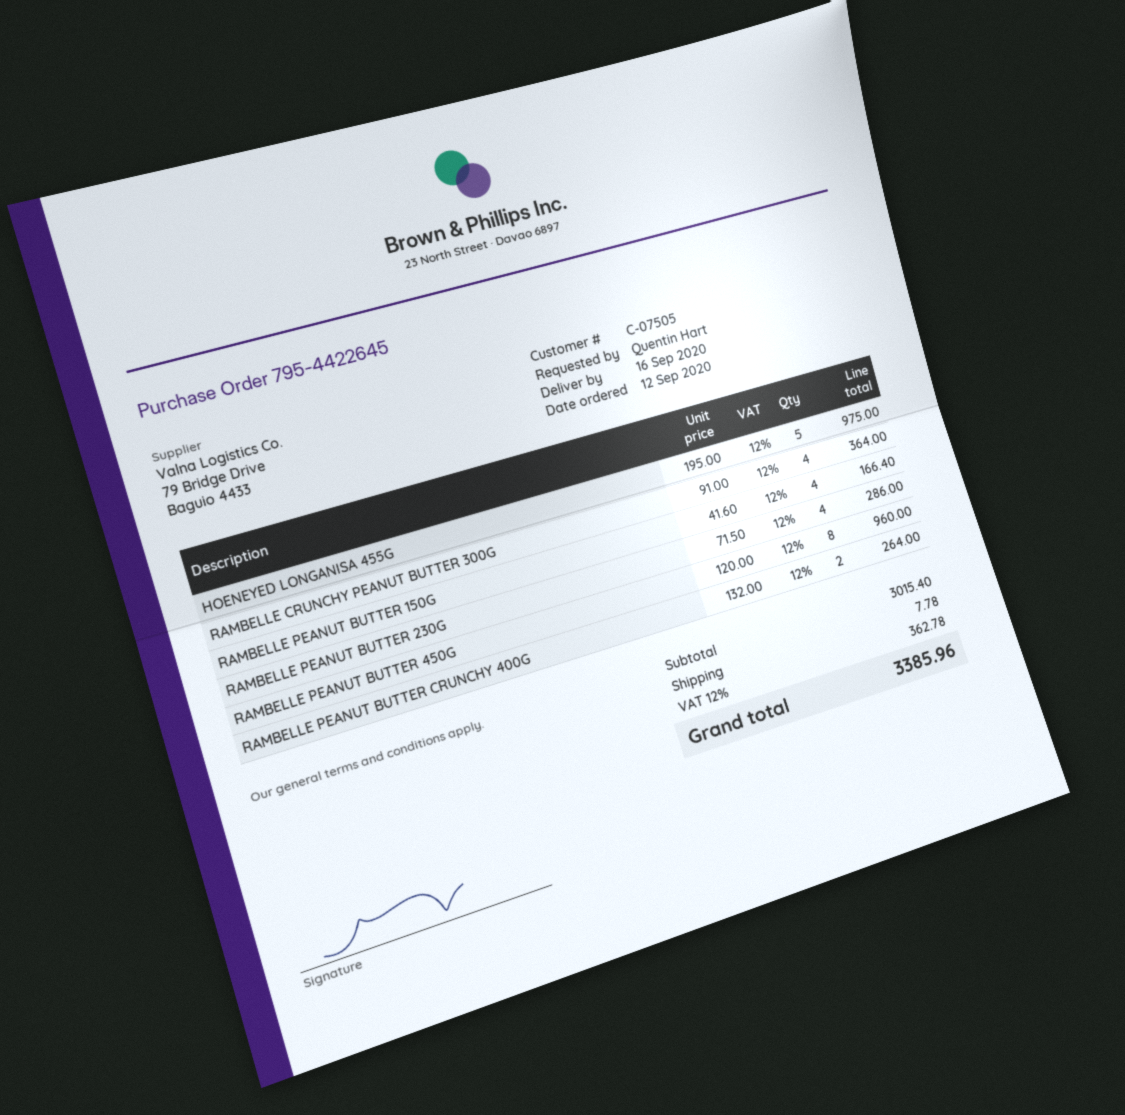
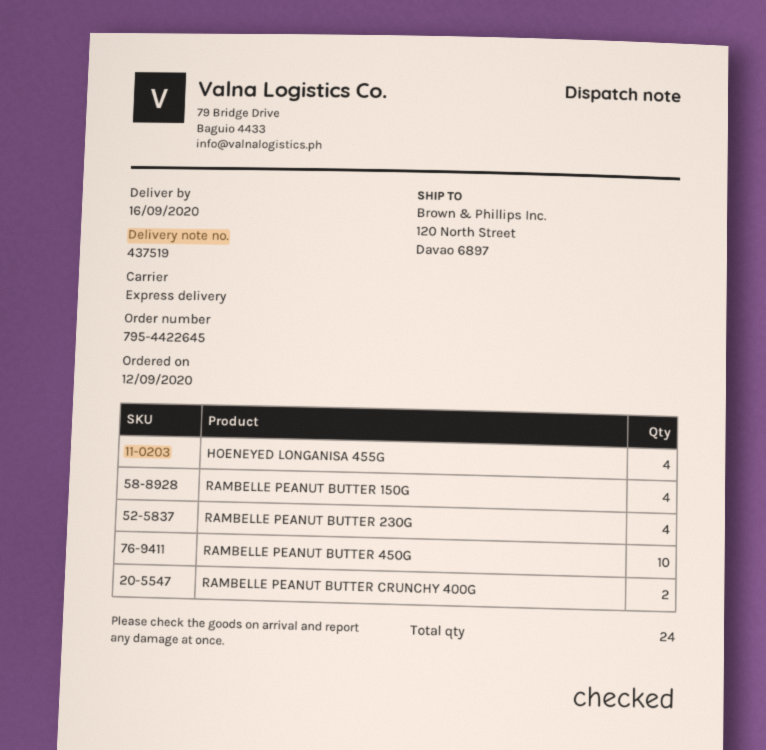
HOENEYED LONGANISA 455G: 5 -> 4
RAMBELLE CRUNCHY PEANUT BUTTER 300G: 4 -> none
RAMBELLE PEANUT BUTTER 450G: 8 -> 10

